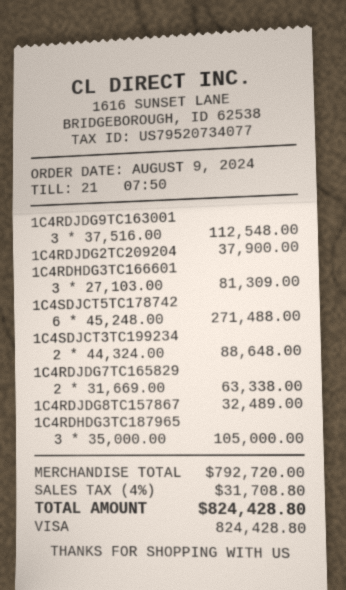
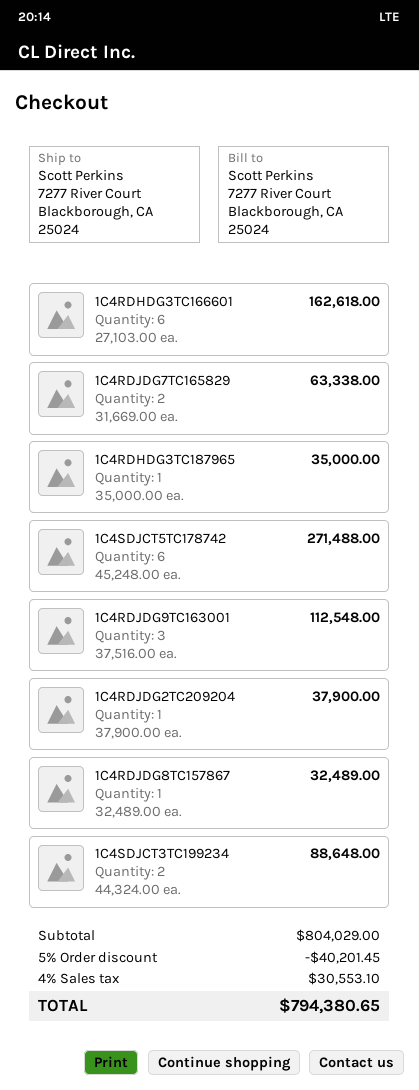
1C4RDHDG3TC166601: 3 x 27103.00 = 81309.00 -> 6 x 27103.00 = 162618.00
1C4RDHDG3TC187965: 3 x 35000.00 = 105000.00 -> 1 x 35000.00 = 35000.00
subtotal: 792720.00 -> 804029.00
discount: none -> 5% = 40201.45
tax: 4% = 31708.80 -> 4% = 30553.10
total: 824428.80 -> 794380.65

